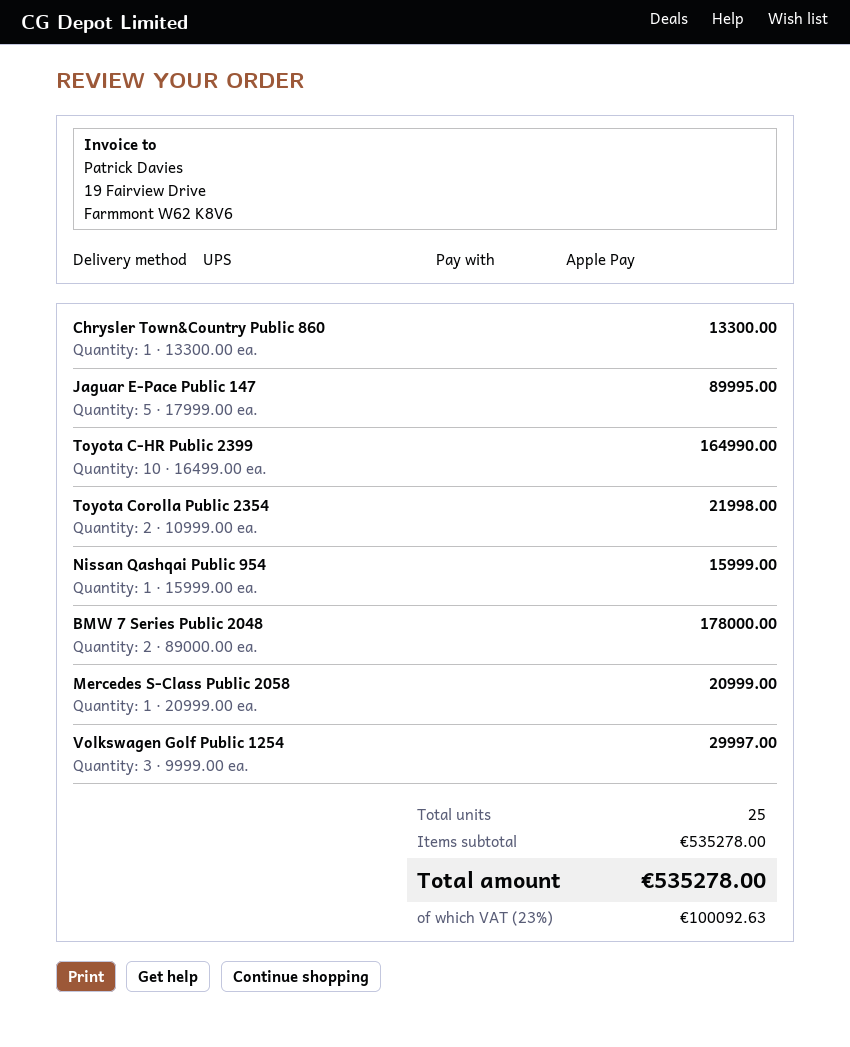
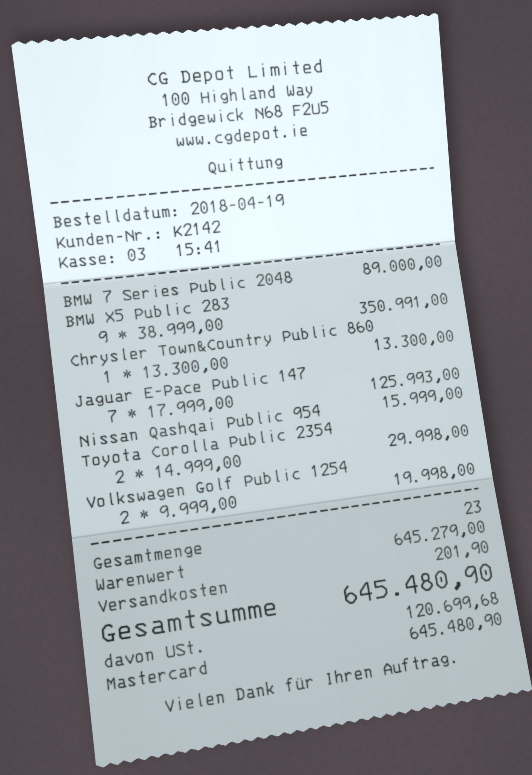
payment method: Apple Pay -> Mastercard
Jaguar E-Pace Public 147: 5 x 17999.00 = 89995.00 -> 7 x 17999.00 = 125993.00
Toyota C-HR Public 2399: 10 x 16499.00 = 164990.00 -> none
Toyota Corolla Public 2354: 2 x 10999.00 = 21998.00 -> 2 x 14999.00 = 29998.00
BMW 7 Series Public 2048: 2 x 89000.00 = 178000.00 -> 1 x 89000.00 = 89000.00
Mercedes S-Class Public 2058: 1 x 20999.00 = 20999.00 -> none
Volkswagen Golf Public 1254: 3 x 9999.00 = 29997.00 -> 2 x 9999.00 = 19998.00
BMW X5 Public 283: none -> 9 x 38999.00 = 350991.00
total quantity: 25 -> 23
subtotal: 535278.00 -> 645279.00
shipping: none -> 201.90
tax: 100092.63 -> 120699.68
total: 535278.00 -> 645480.90

